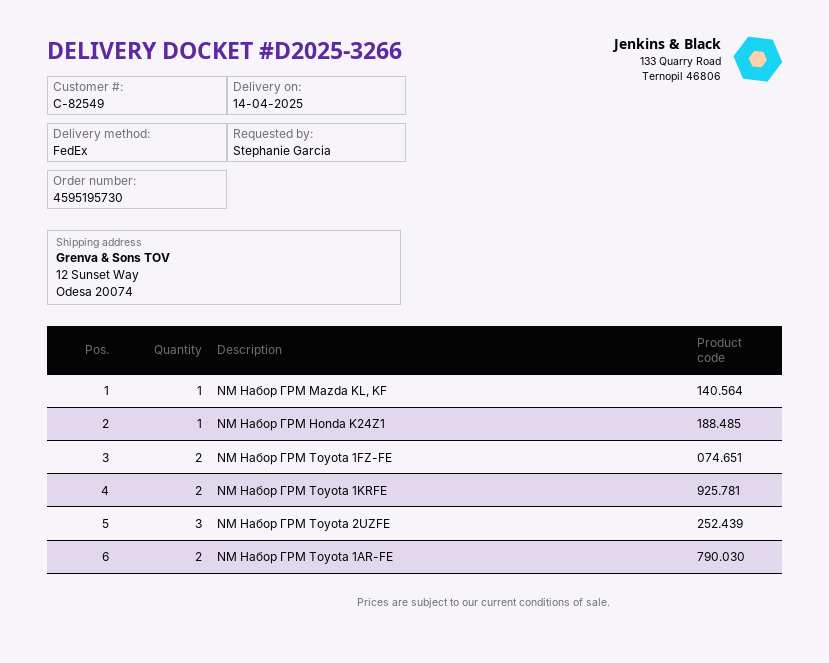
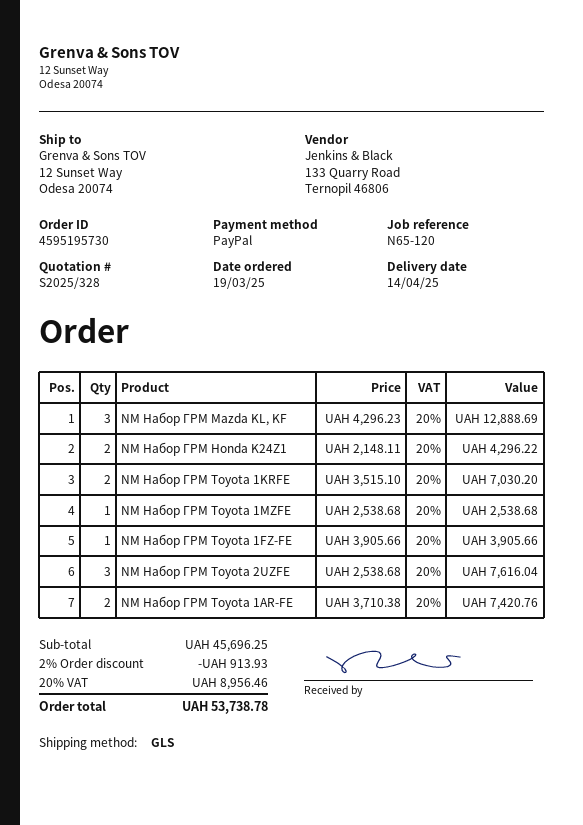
shipping method: FedEx -> GLS
NM Набор ГРМ Mazda KL, KF: 1 -> 3
NM Набор ГРМ Honda K24Z1: 1 -> 2
NM Набор ГРМ Toyota 1FZ-FE: 2 -> 1
NM Набор ГРМ Toyota 1MZFE: none -> 1

